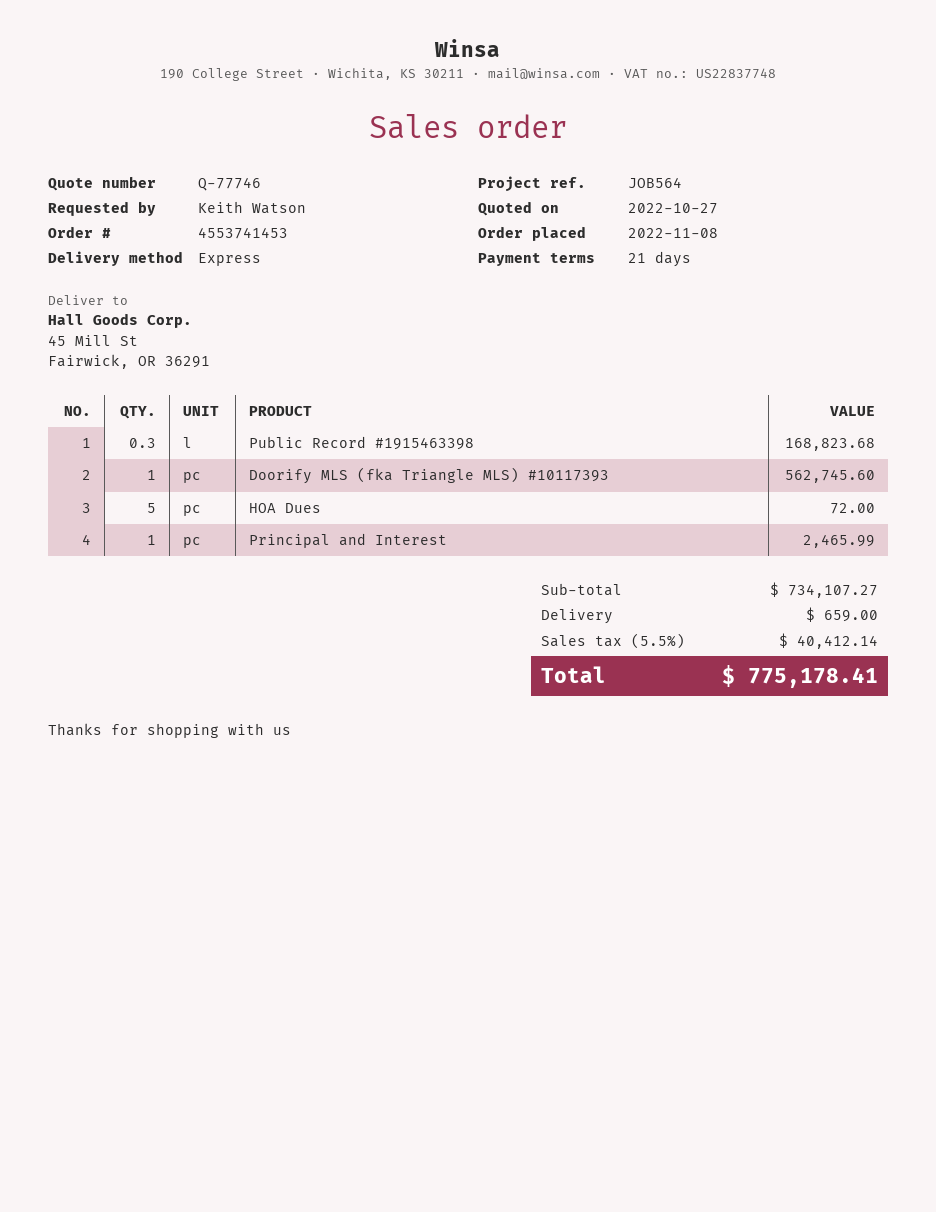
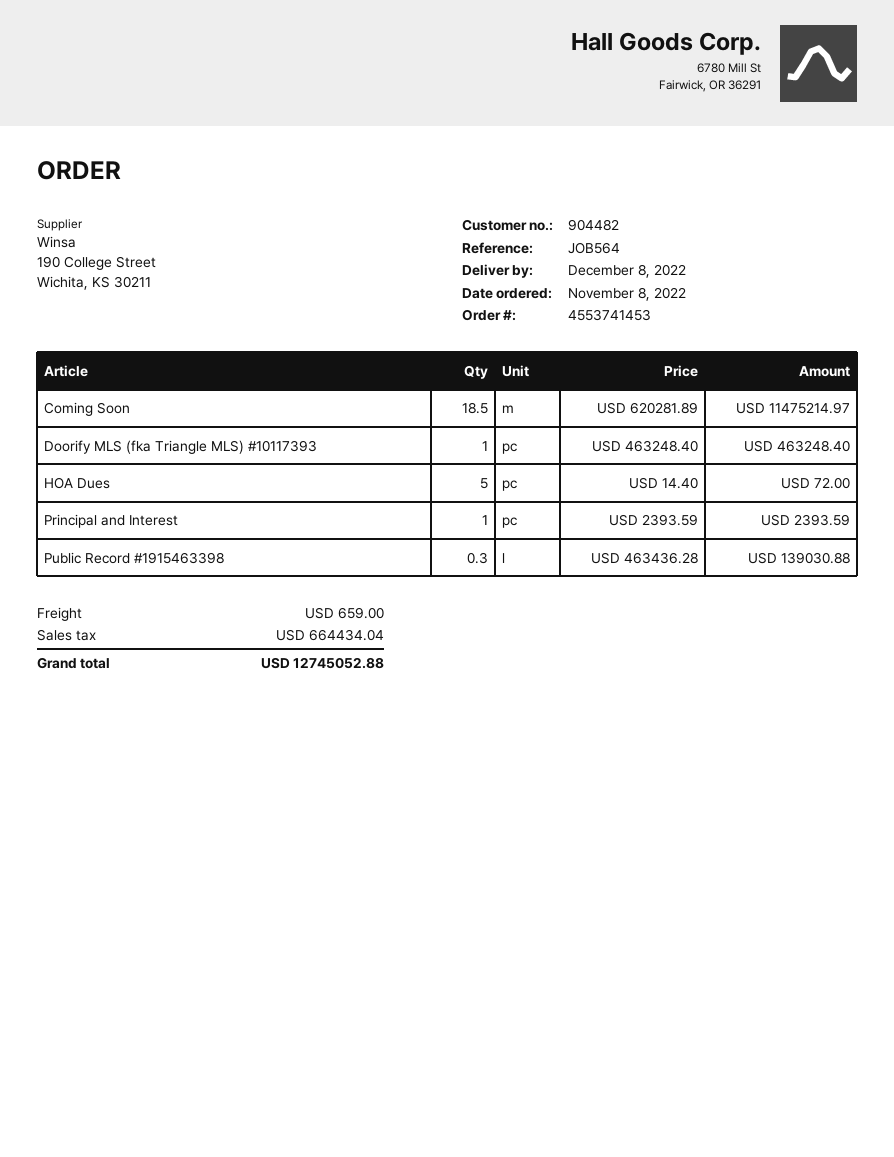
Public Record #1915463398: 0.3 for 168823.68 -> 0.3 for 139030.88
Doorify MLS (fka Triangle MLS) #10117393: 1 for 562745.60 -> 1 for 463248.40
Principal and Interest: 1 for 2465.99 -> 1 for 2393.59
Coming Soon: none -> 18.5 for 11475214.97
tax: 40412.14 -> 664434.04
total: 775178.41 -> 12745052.88

